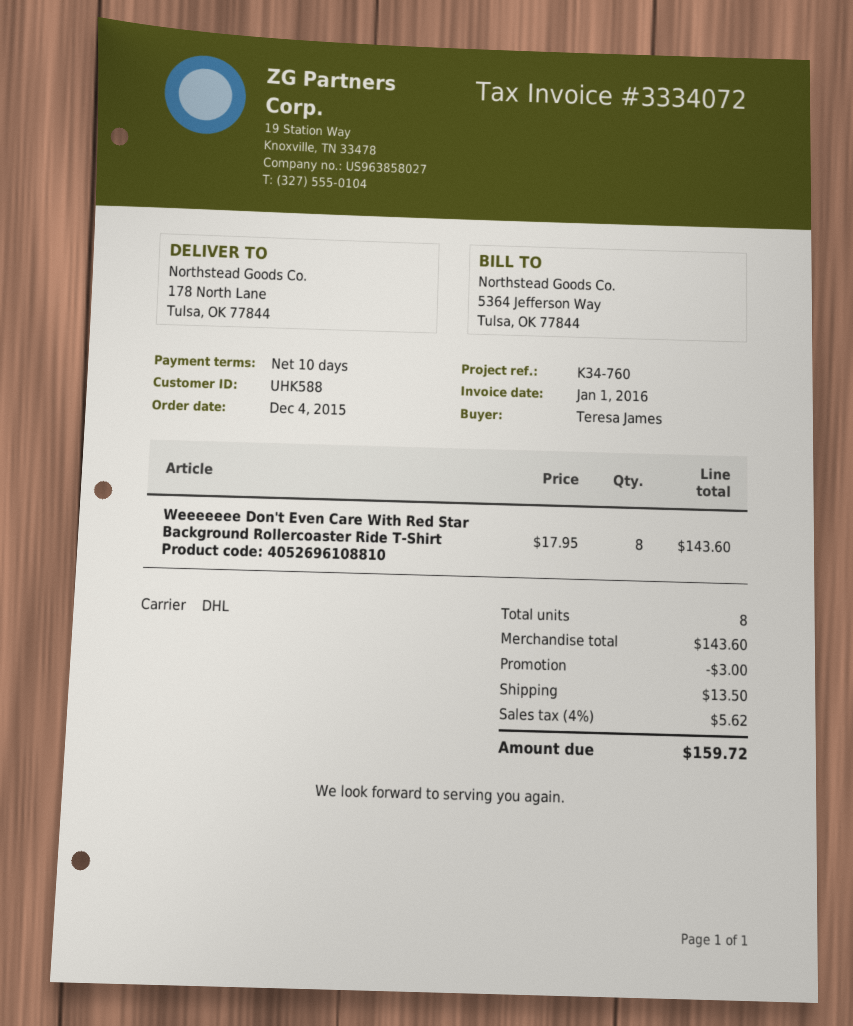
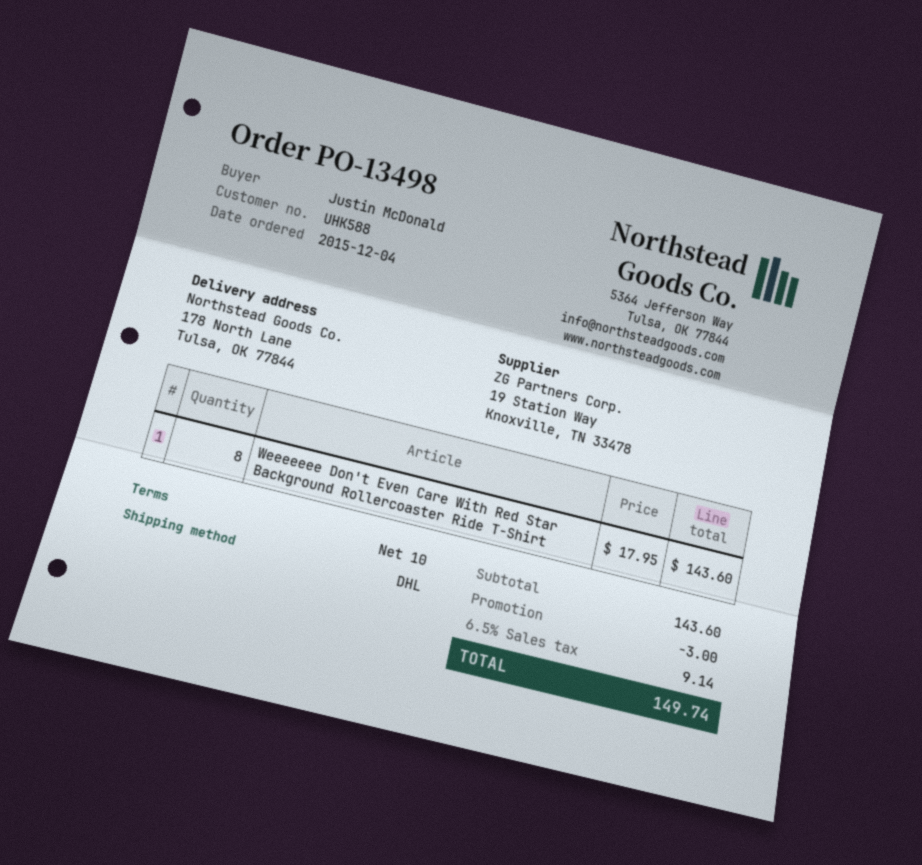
ordered by: Teresa James -> Justin McDonald
shipping: 13.50 -> none
tax: 4% = 5.62 -> 6.5% = 9.14
total: 159.72 -> 149.74

